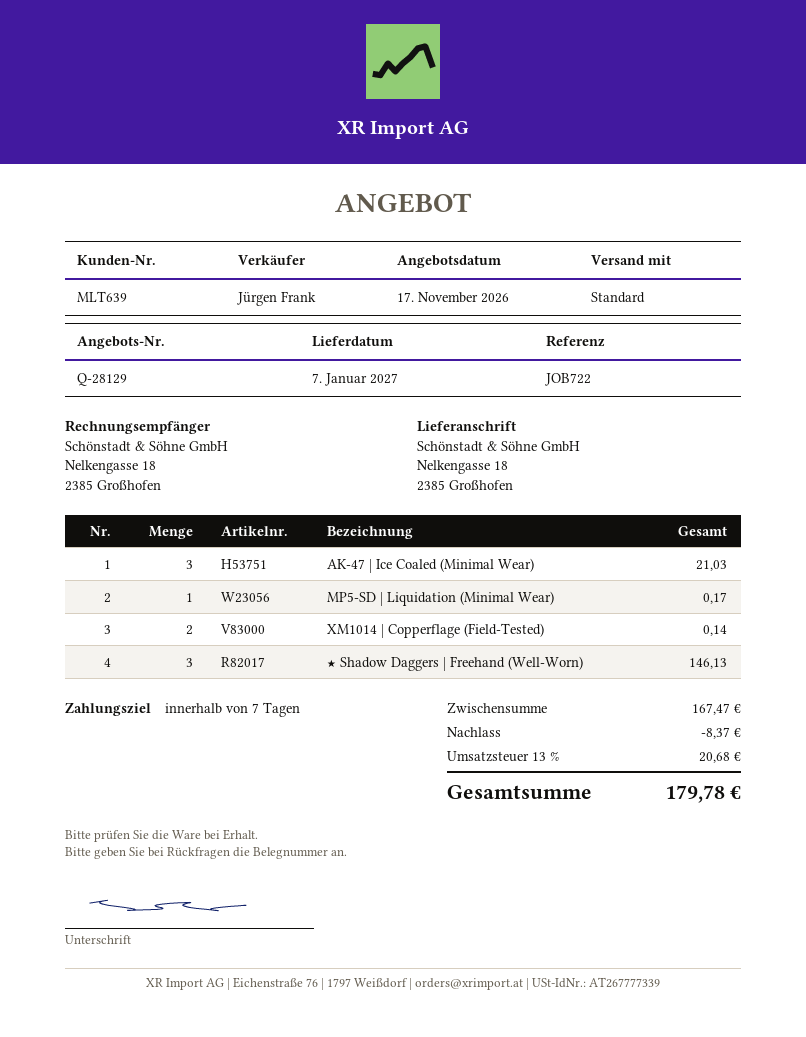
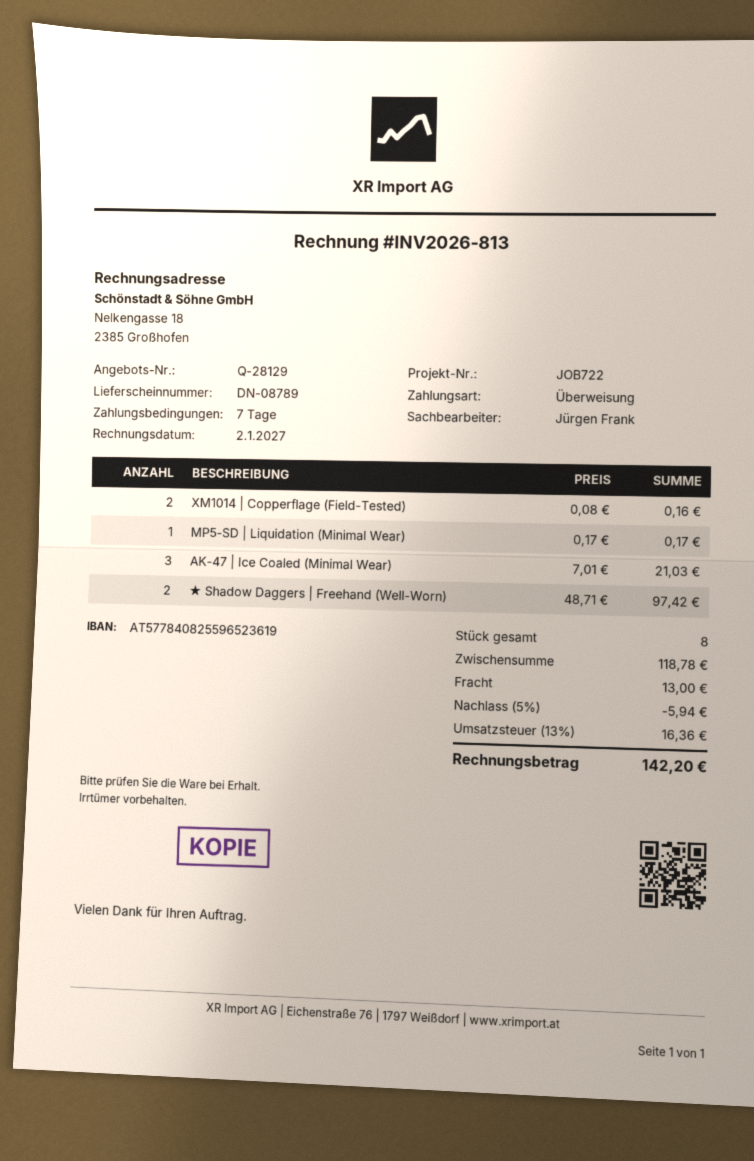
XM1014 | Copperflage (Field-Tested): 2 for 0.14 -> 2 for 0.16
★ Shadow Daggers | Freehand (Well-Worn): 3 for 146.13 -> 2 for 97.42
subtotal: 167.47 -> 118.78
discount: 8.37 -> 5.94
shipping: none -> 13.00
tax: 13% = 20.68 -> 13% = 16.36
total: 179.78 -> 142.20

